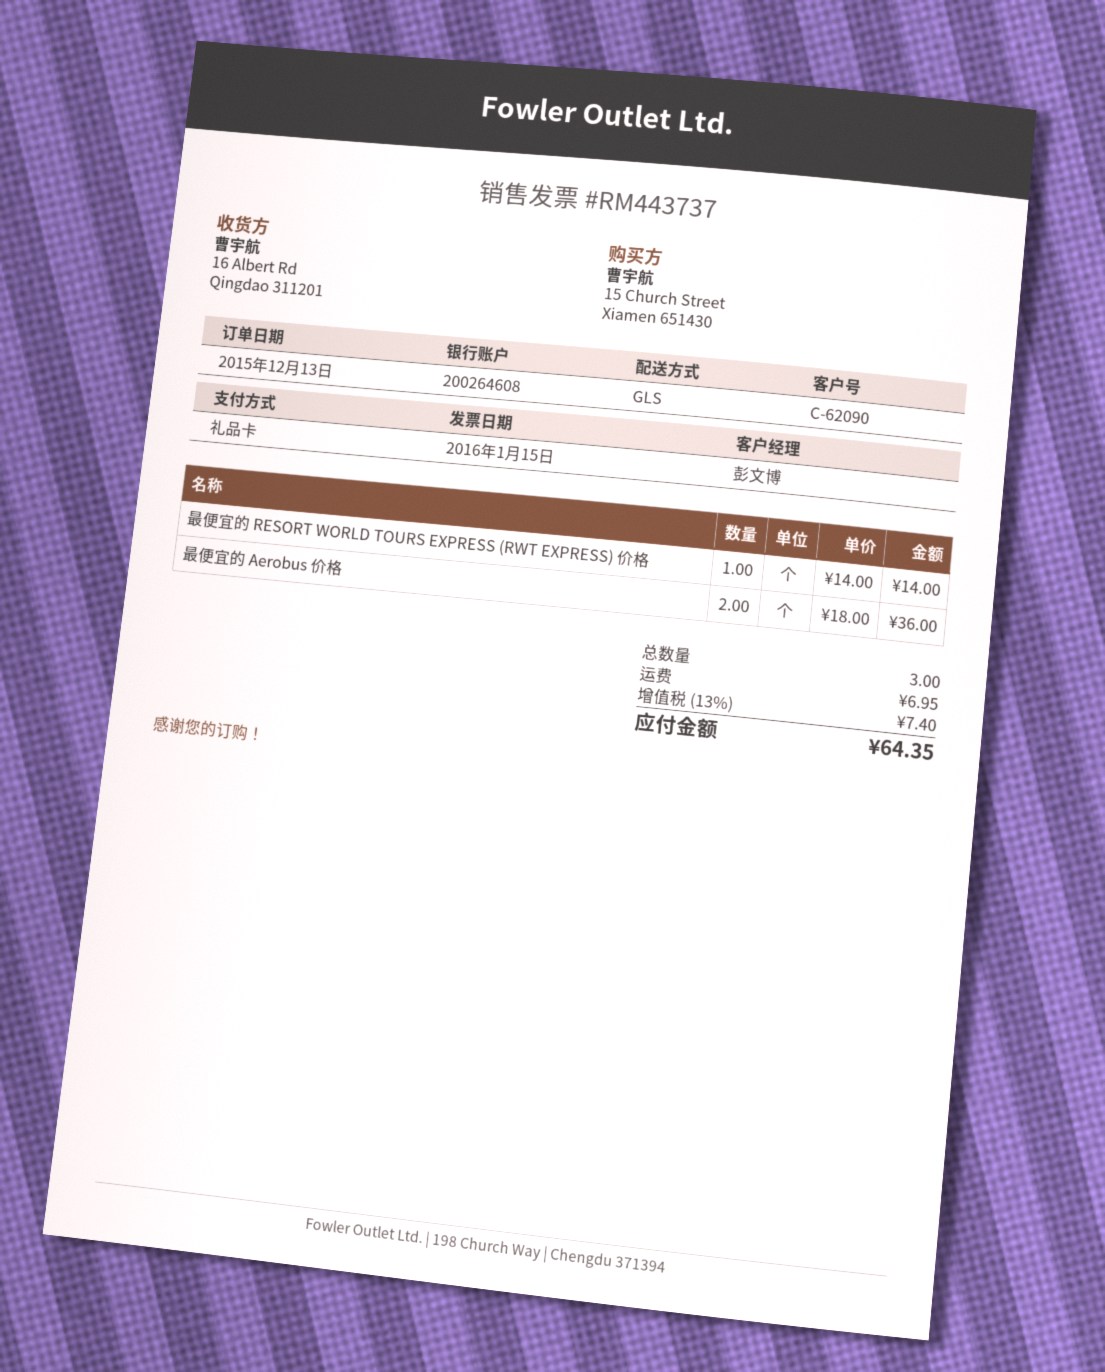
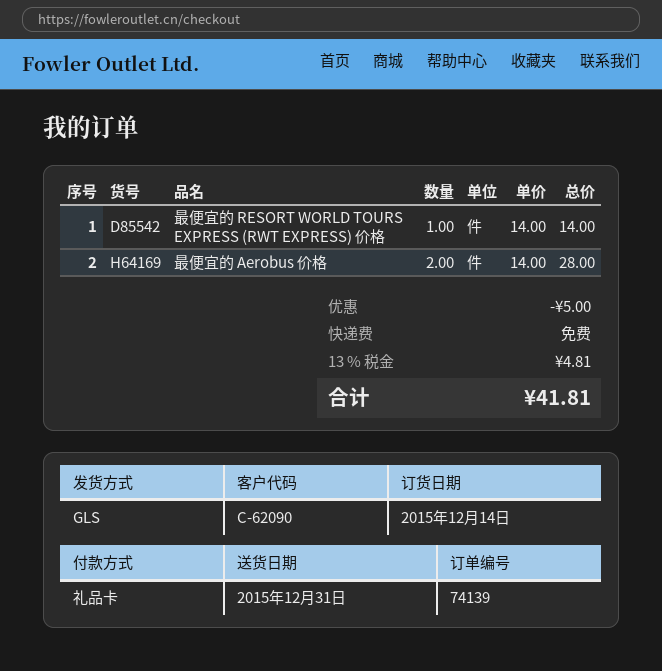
order date: 2015-12-13 -> 2015-12-14
最便宜的 Aerobus 价格: 2 x 18.00 = 36.00 -> 2 x 14.00 = 28.00
discount: none -> 5.00
shipping: 6.95 -> 0.00
tax: 13% = 7.40 -> 13% = 4.81
total: 64.35 -> 41.81

